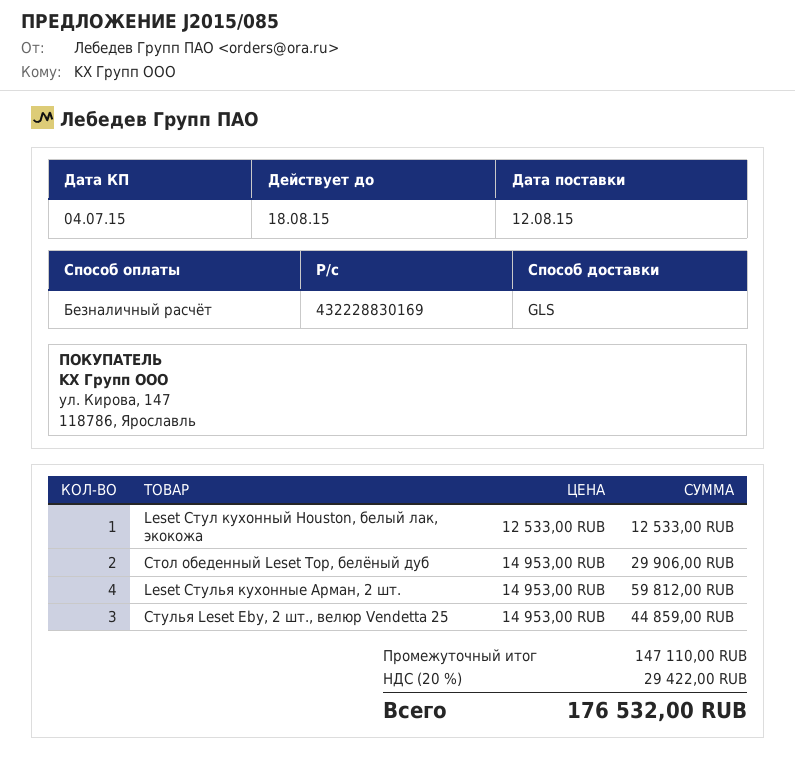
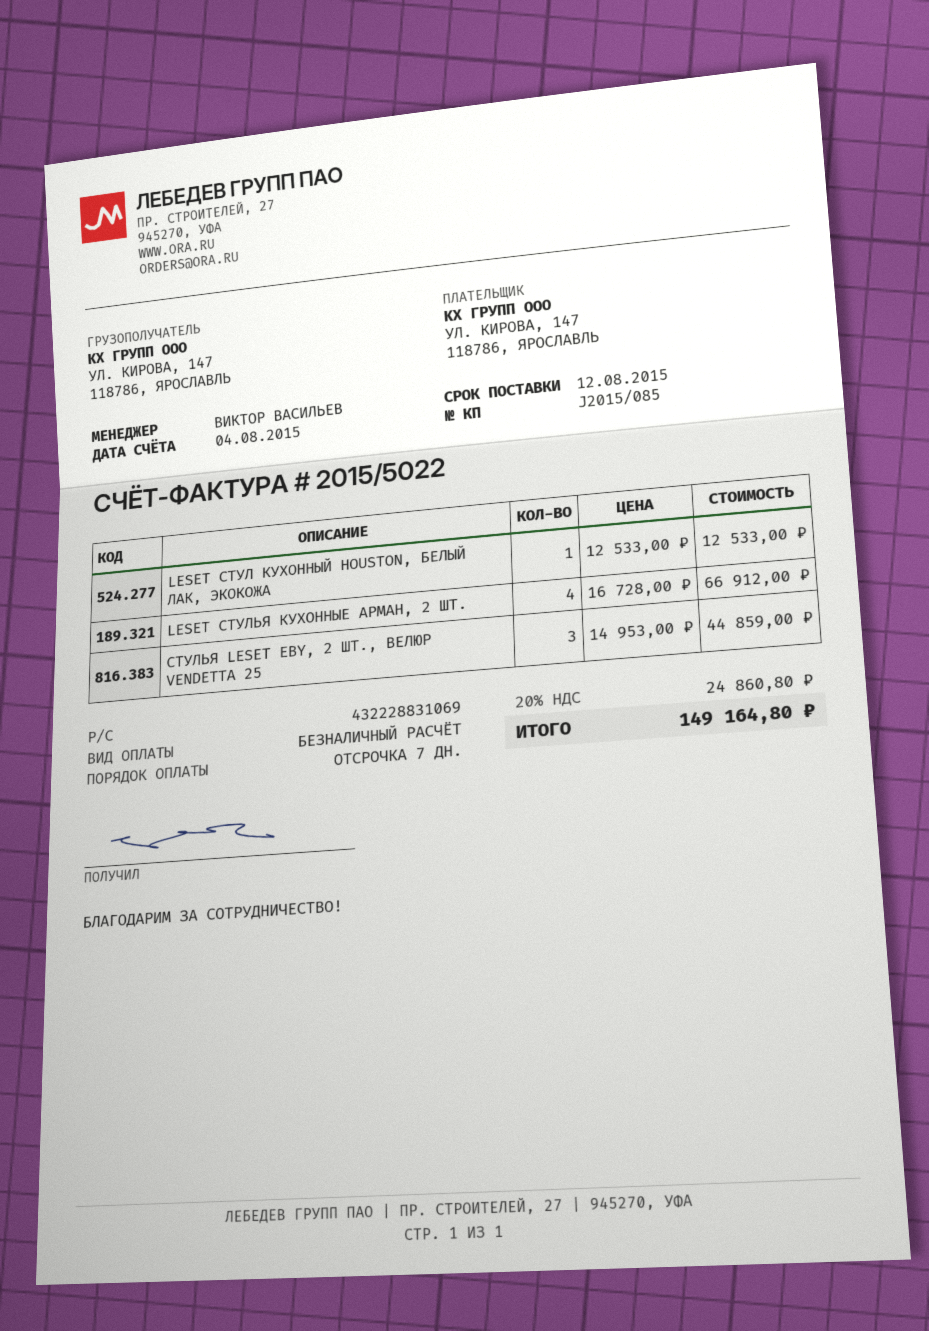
bank account: 432228830169 -> 432228831069
Стол обеденный Leset Тор, белёный дуб: 2 x 14953.00 = 29906.00 -> none
Leset Стулья кухонные Арман, 2 шт.: 4 x 14953.00 = 59812.00 -> 4 x 16728.00 = 66912.00
tax: 20% = 29422.00 -> 20% = 24860.80
total: 176532.00 -> 149164.80

